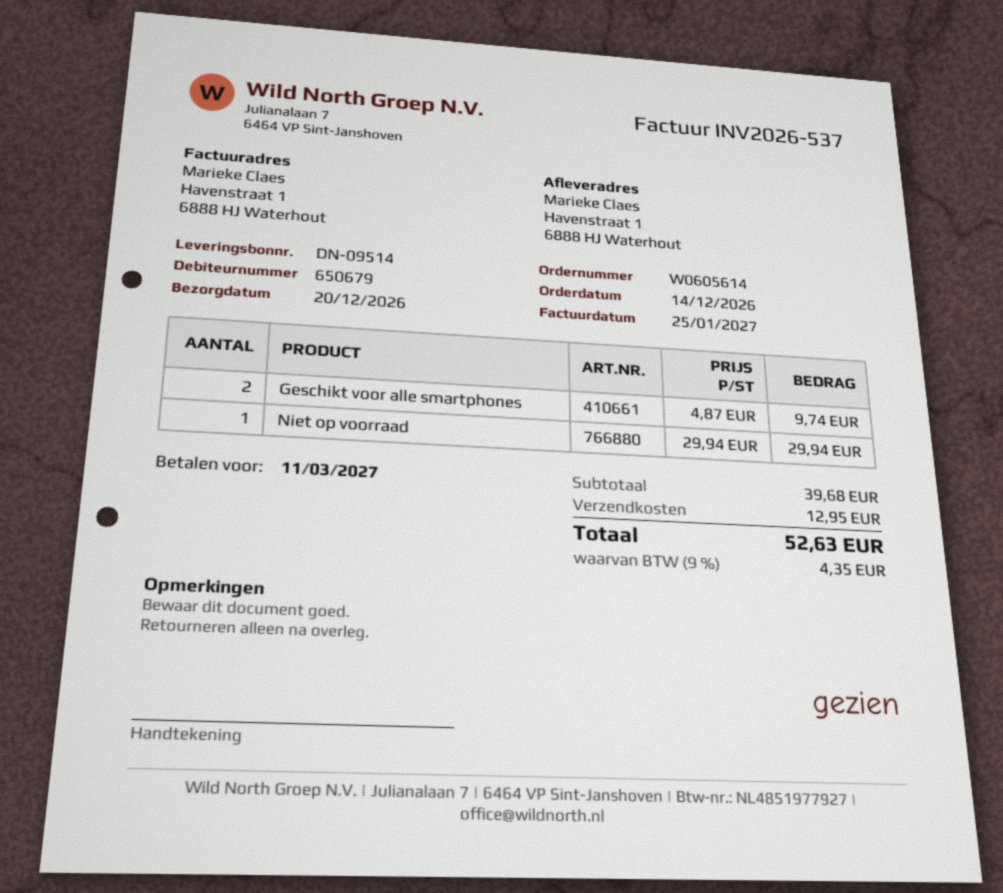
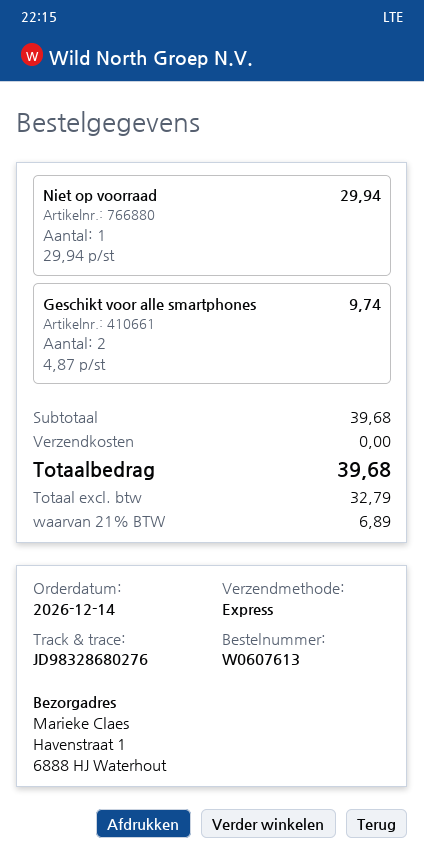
order number: W0605614 -> W0607613
shipping: 12.95 -> 0.00
tax: 9% = 4.35 -> 21% = 6.89
total: 52.63 -> 39.68

